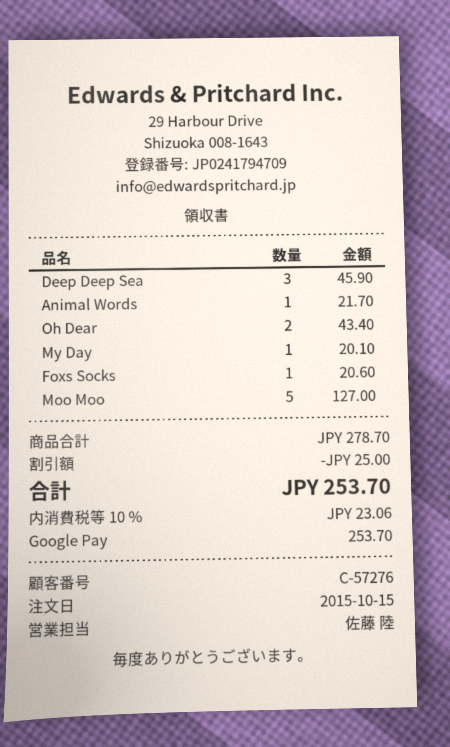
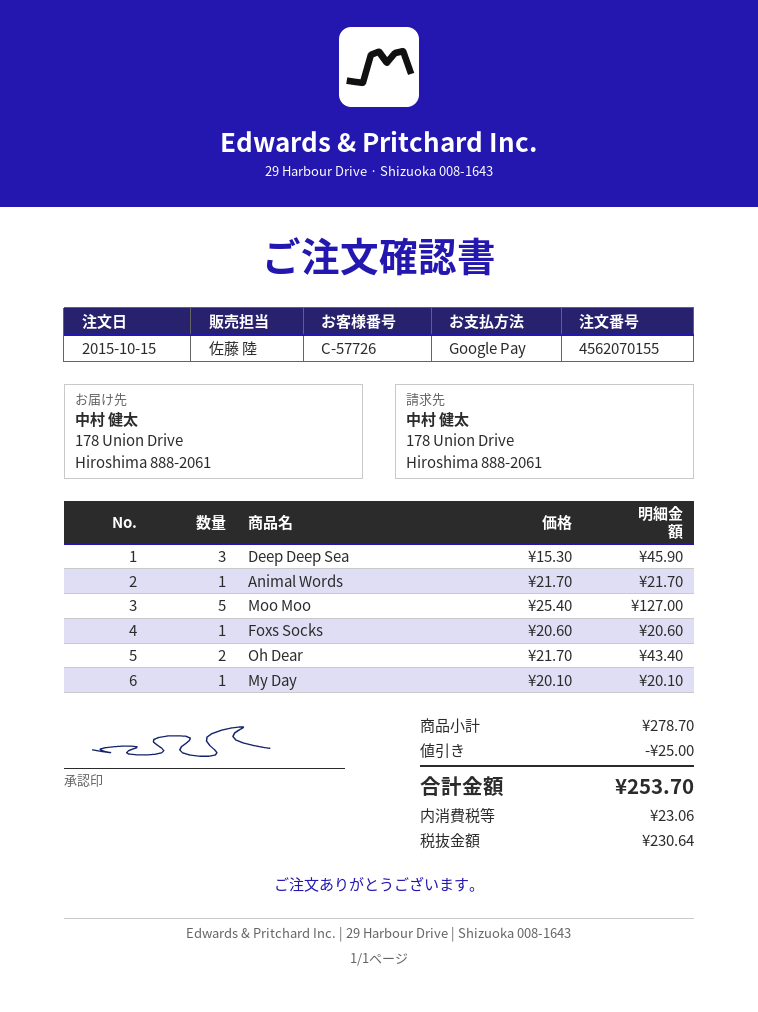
customer number: C-57276 -> C-57726

